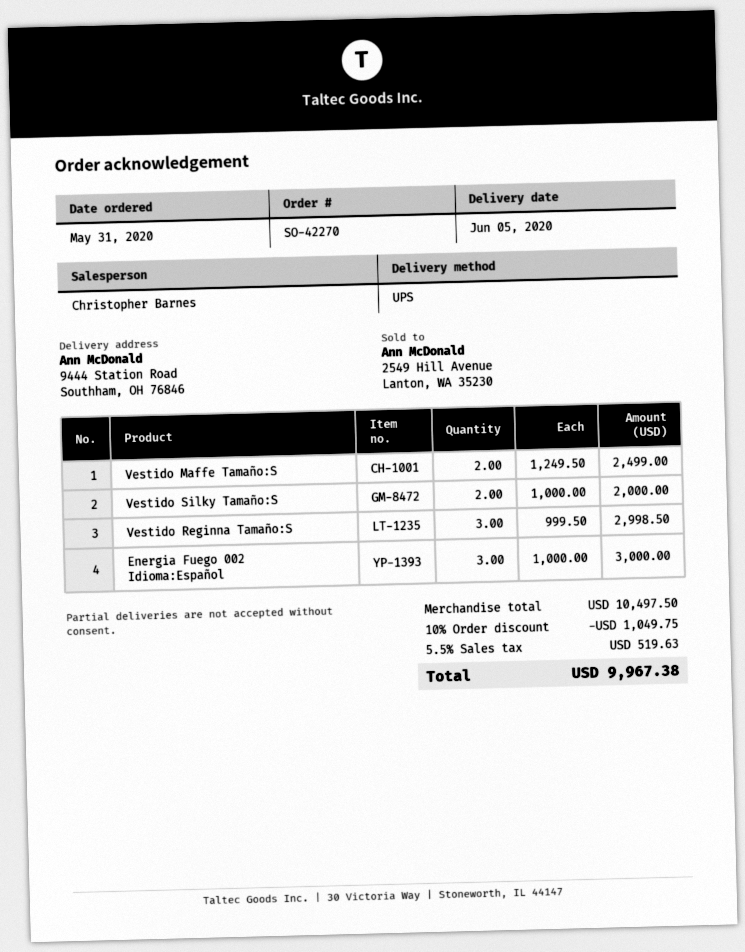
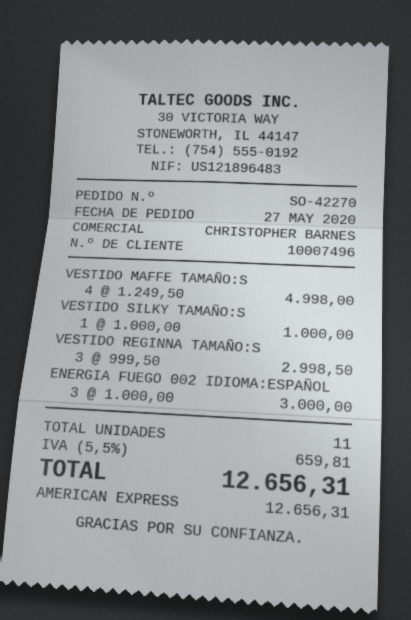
order date: 2020-05-31 -> 2020-05-27
Vestido Maffe Tamaño:S: 2 x 1249.50 = 2499.00 -> 4 x 1249.50 = 4998.00
Vestido Silky Tamaño:S: 2 x 1000.00 = 2000.00 -> 1 x 1000.00 = 1000.00
discount: 10% = 1049.75 -> none
tax: 5.5% = 519.63 -> 5.5% = 659.81
total: 9967.38 -> 12656.31

